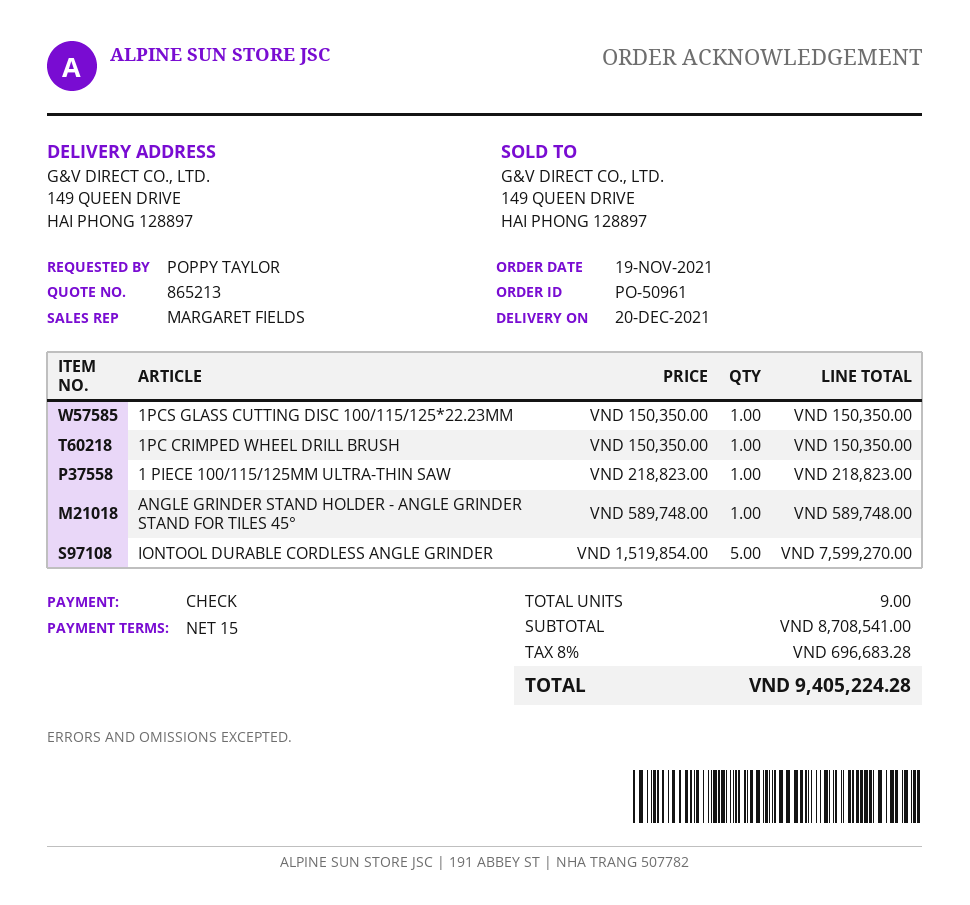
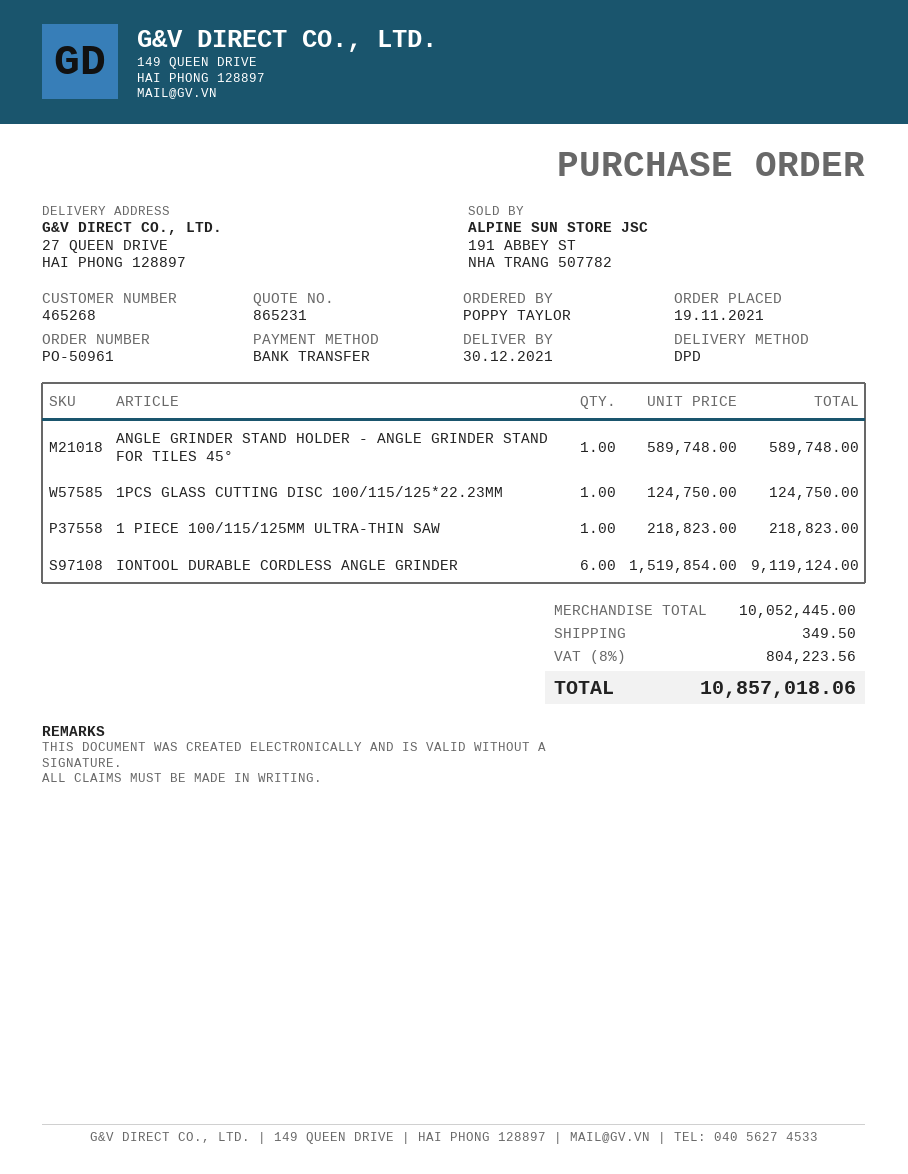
quote number: 865213 -> 865231
delivery date: 2021-12-20 -> 2021-12-30
payment method: cheque -> bank transfer
ship to: 149 QUEEN DRIVE, HAI PHONG 128897 -> 27 QUEEN DRIVE, HAI PHONG 128897
1PCS GLASS CUTTING DISC 100/115/125*22.23MM: 1 x 150350.00 = 150350.00 -> 1 x 124750.00 = 124750.00
1PC CRIMPED WHEEL DRILL BRUSH: 1 x 150350.00 = 150350.00 -> none
IONTOOL DURABLE CORDLESS ANGLE GRINDER: 5 x 1519854.00 = 7599270.00 -> 6 x 1519854.00 = 9119124.00
subtotal: 8708541.00 -> 10052445.00
shipping: none -> 349.50
tax: 8% = 696683.28 -> 8% = 804223.56
total: 9405224.28 -> 10857018.06

